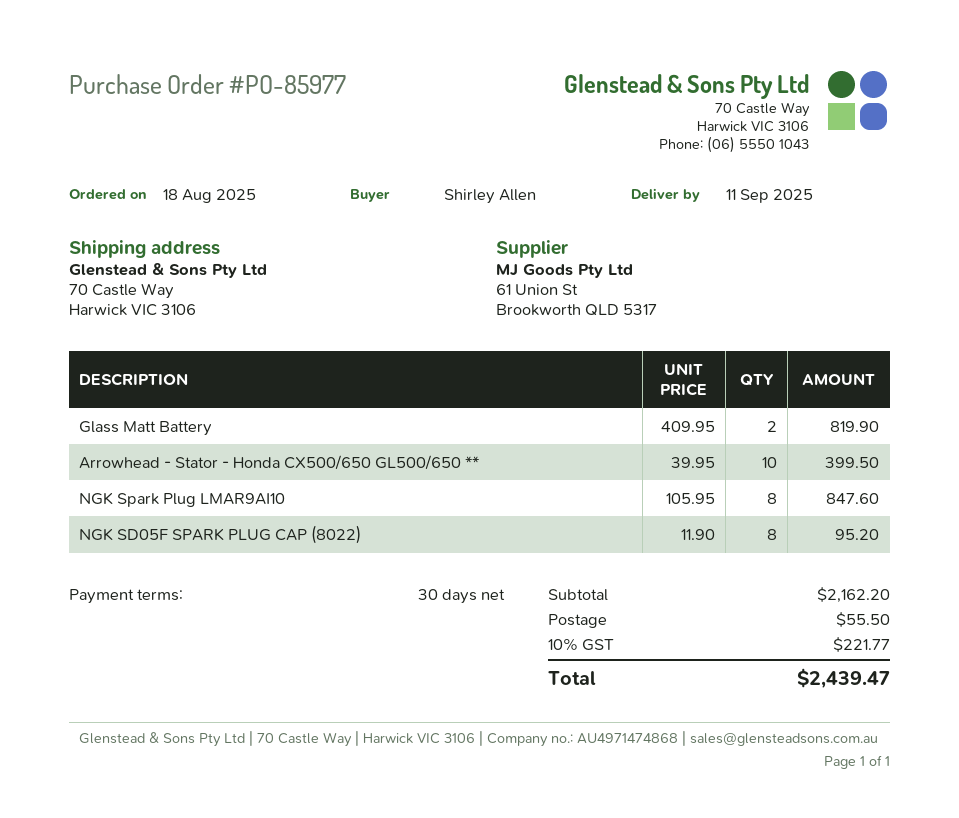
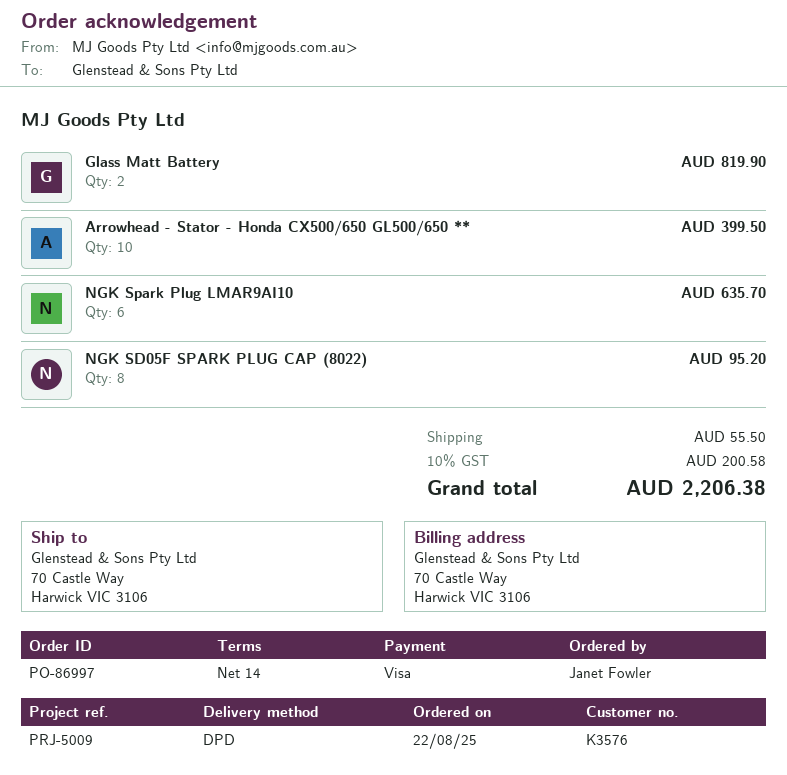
order number: PO-85977 -> PO-86997
order date: 2025-08-18 -> 2025-08-22
payment terms: 30 days -> 14 days
ordered by: Shirley Allen -> Janet Fowler
NGK Spark Plug LMAR9AI10: 8 for 847.60 -> 6 for 635.70
tax: 10% = 221.77 -> 10% = 200.58
total: 2439.47 -> 2206.38

